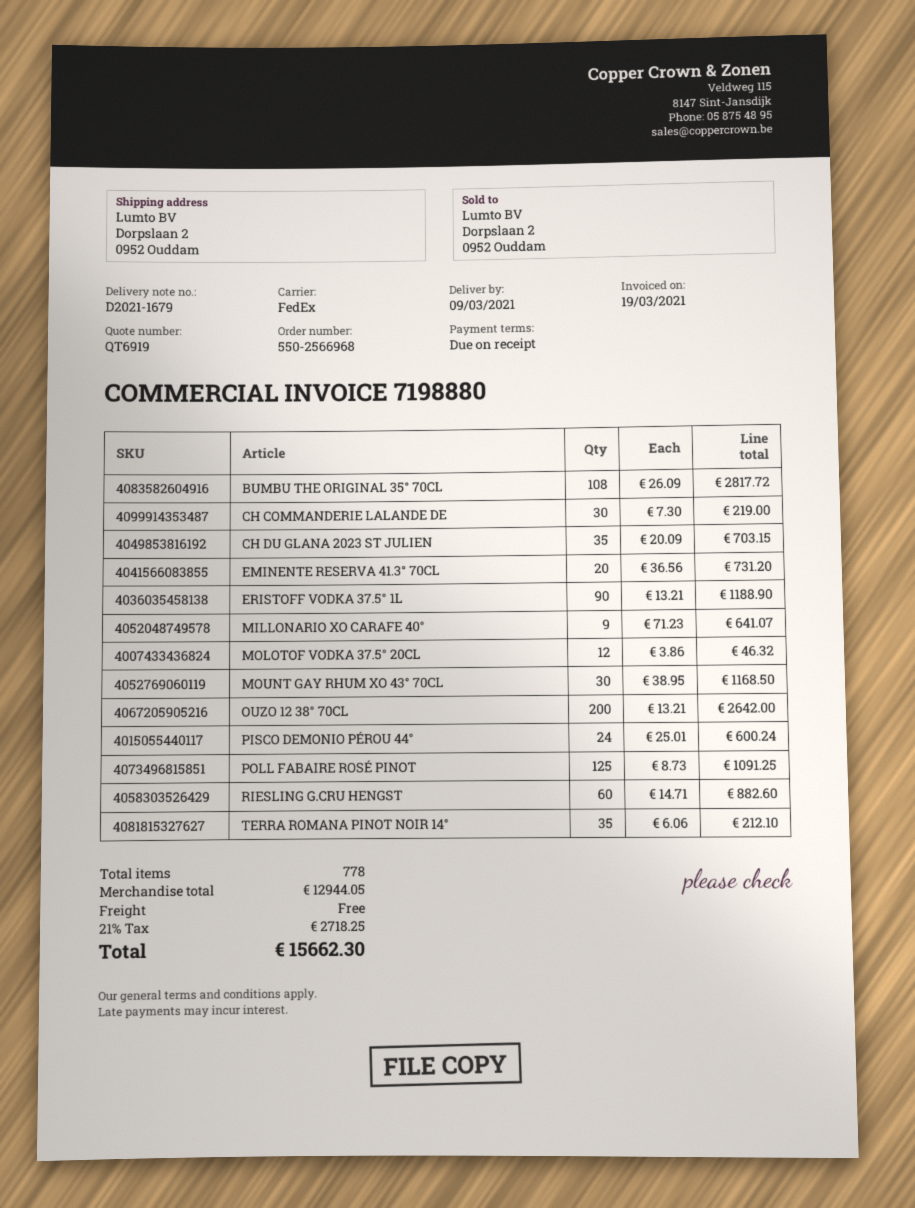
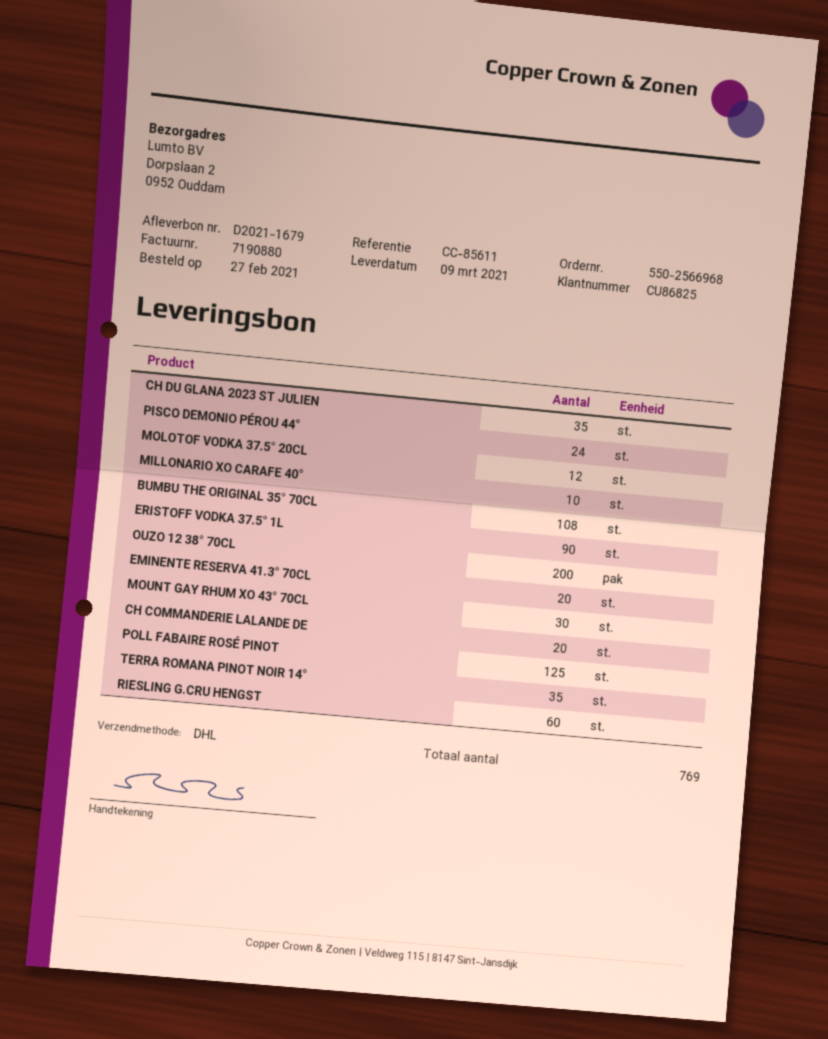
invoice number: 7198880 -> 7190880
shipping method: FedEx -> DHL
CH COMMANDERIE LALANDE DE: 30 -> 20
MILLONARIO XO CARAFE 40°: 9 -> 10
total quantity: 778 -> 769

